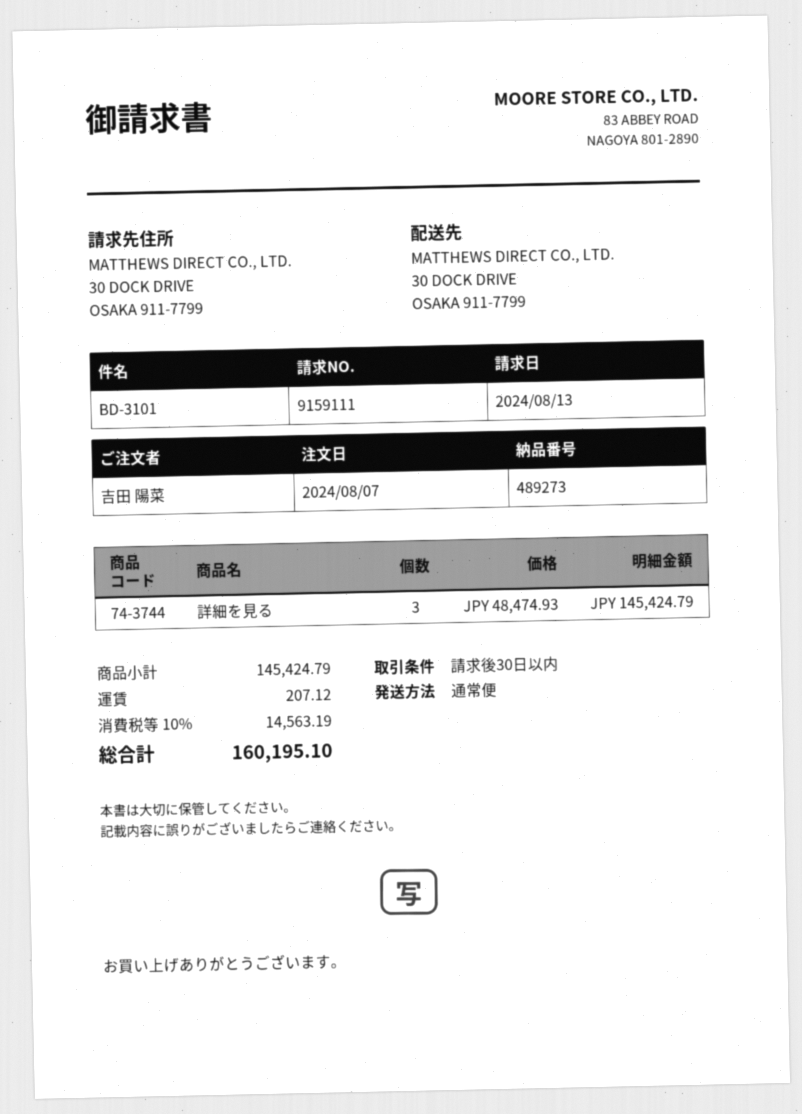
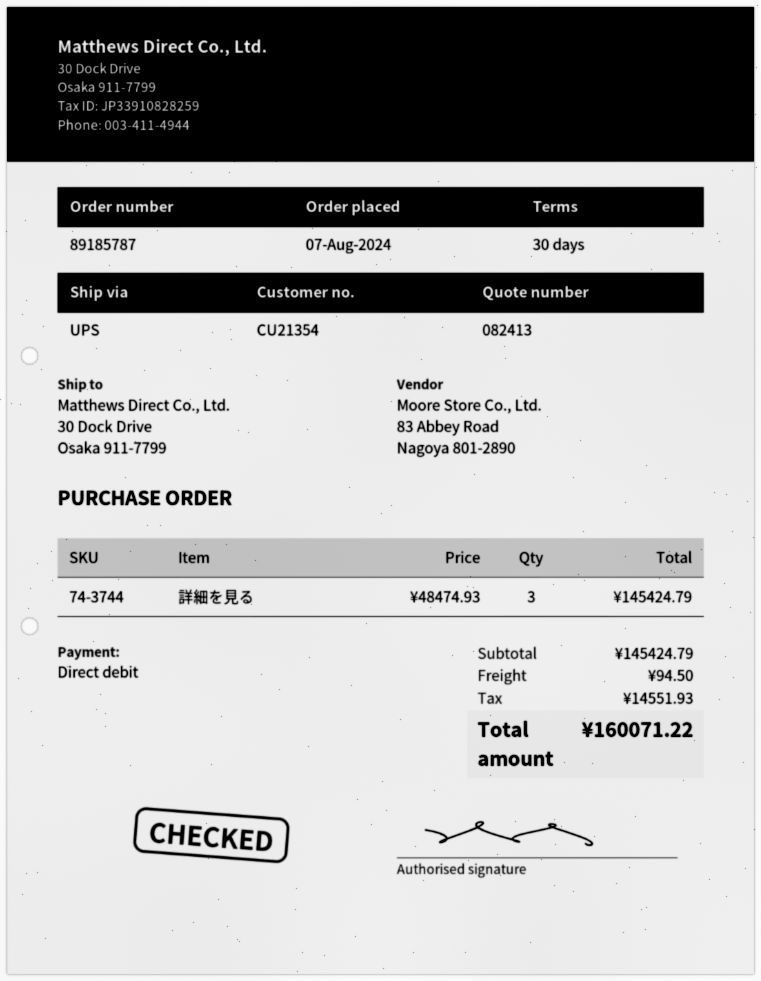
shipping method: standard -> UPS
shipping: 207.12 -> 94.50
tax: 14563.19 -> 14551.93
total: 160195.10 -> 160071.22

